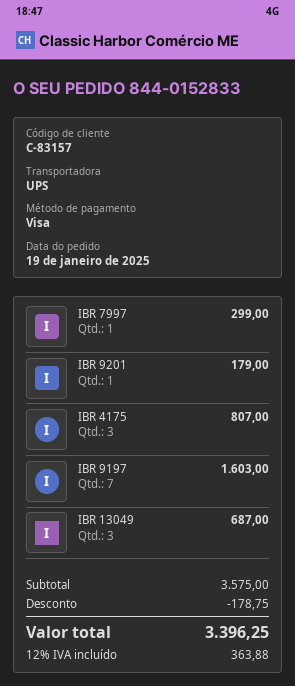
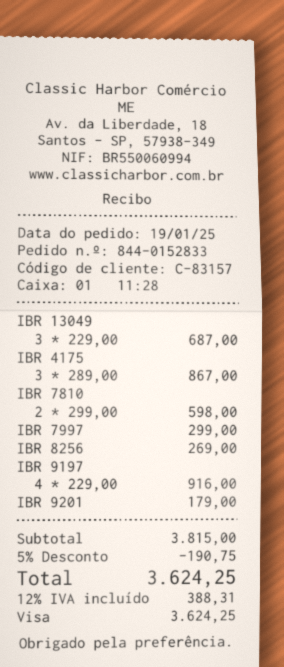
IBR 4175: 3 for 807.00 -> 3 for 867.00
IBR 9197: 7 for 1603.00 -> 4 for 916.00
IBR 7810: none -> 2 for 598.00
IBR 8256: none -> 1 for 269.00
subtotal: 3575.00 -> 3815.00
discount: 178.75 -> 190.75
tax: 12% = 363.88 -> 12% = 388.31
total: 3396.25 -> 3624.25

